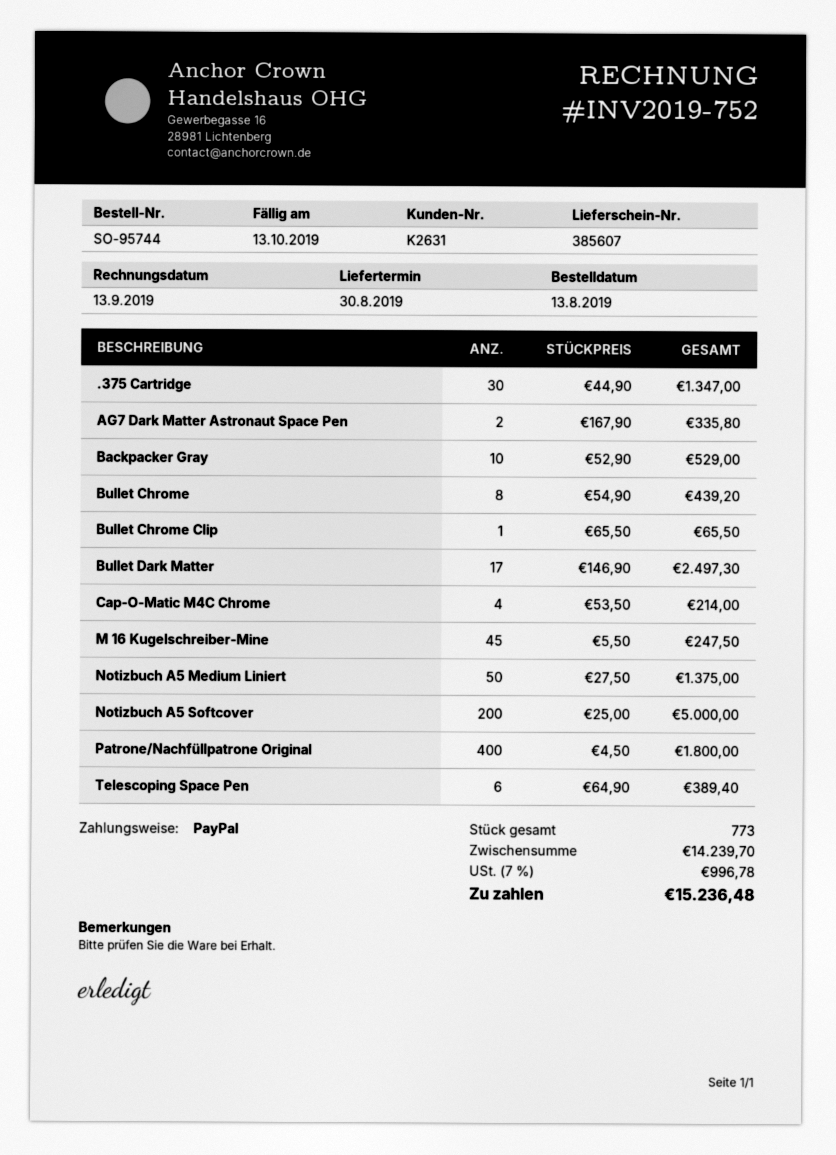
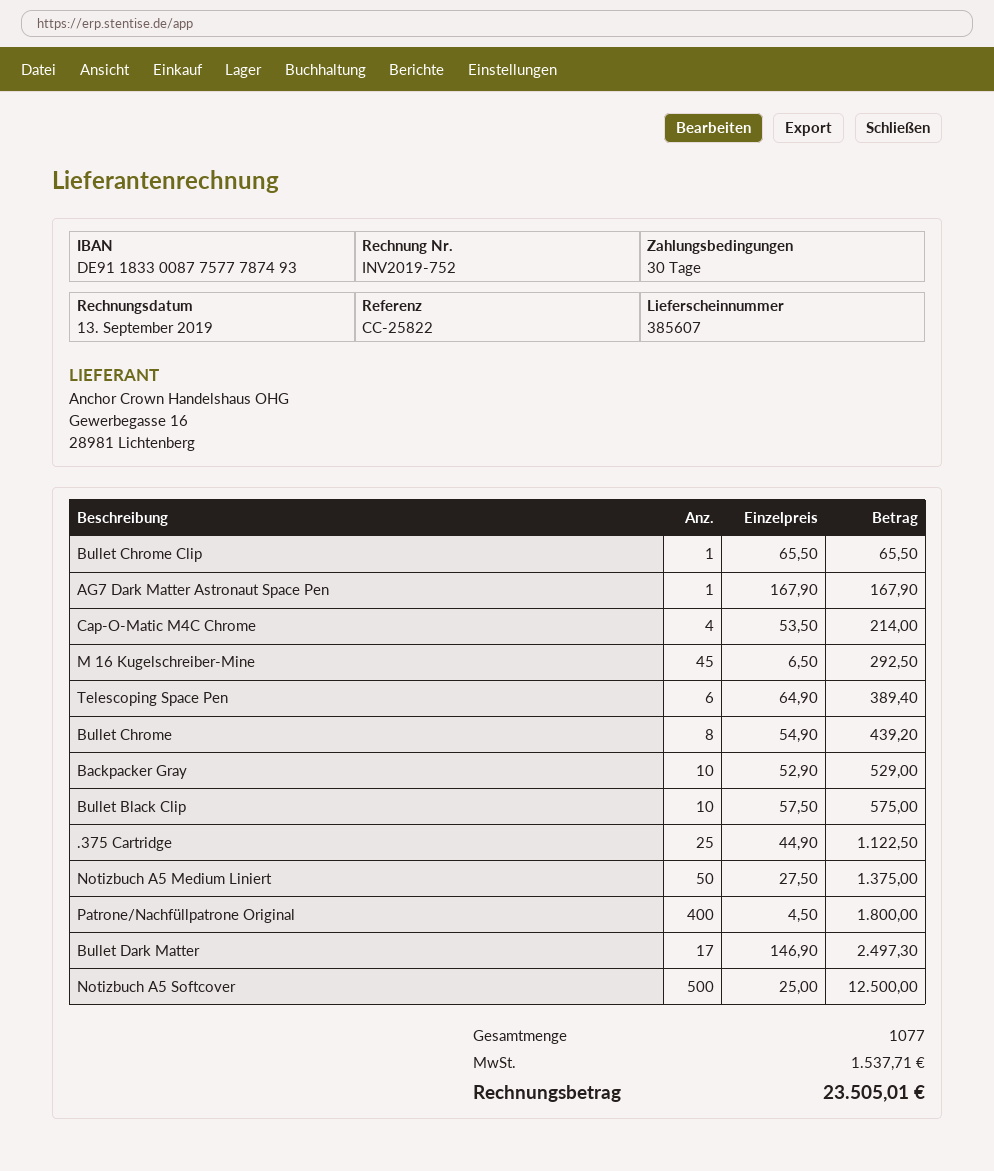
.375 Cartridge: 30 x 44.90 = 1347.00 -> 25 x 44.90 = 1122.50
AG7 Dark Matter Astronaut Space Pen: 2 x 167.90 = 335.80 -> 1 x 167.90 = 167.90
M 16 Kugelschreiber-Mine: 45 x 5.50 = 247.50 -> 45 x 6.50 = 292.50
Notizbuch A5 Softcover: 200 x 25.00 = 5000.00 -> 500 x 25.00 = 12500.00
Bullet Black Clip: none -> 10 x 57.50 = 575.00
total quantity: 773 -> 1077
tax: 996.78 -> 1537.71
total: 15236.48 -> 23505.01

